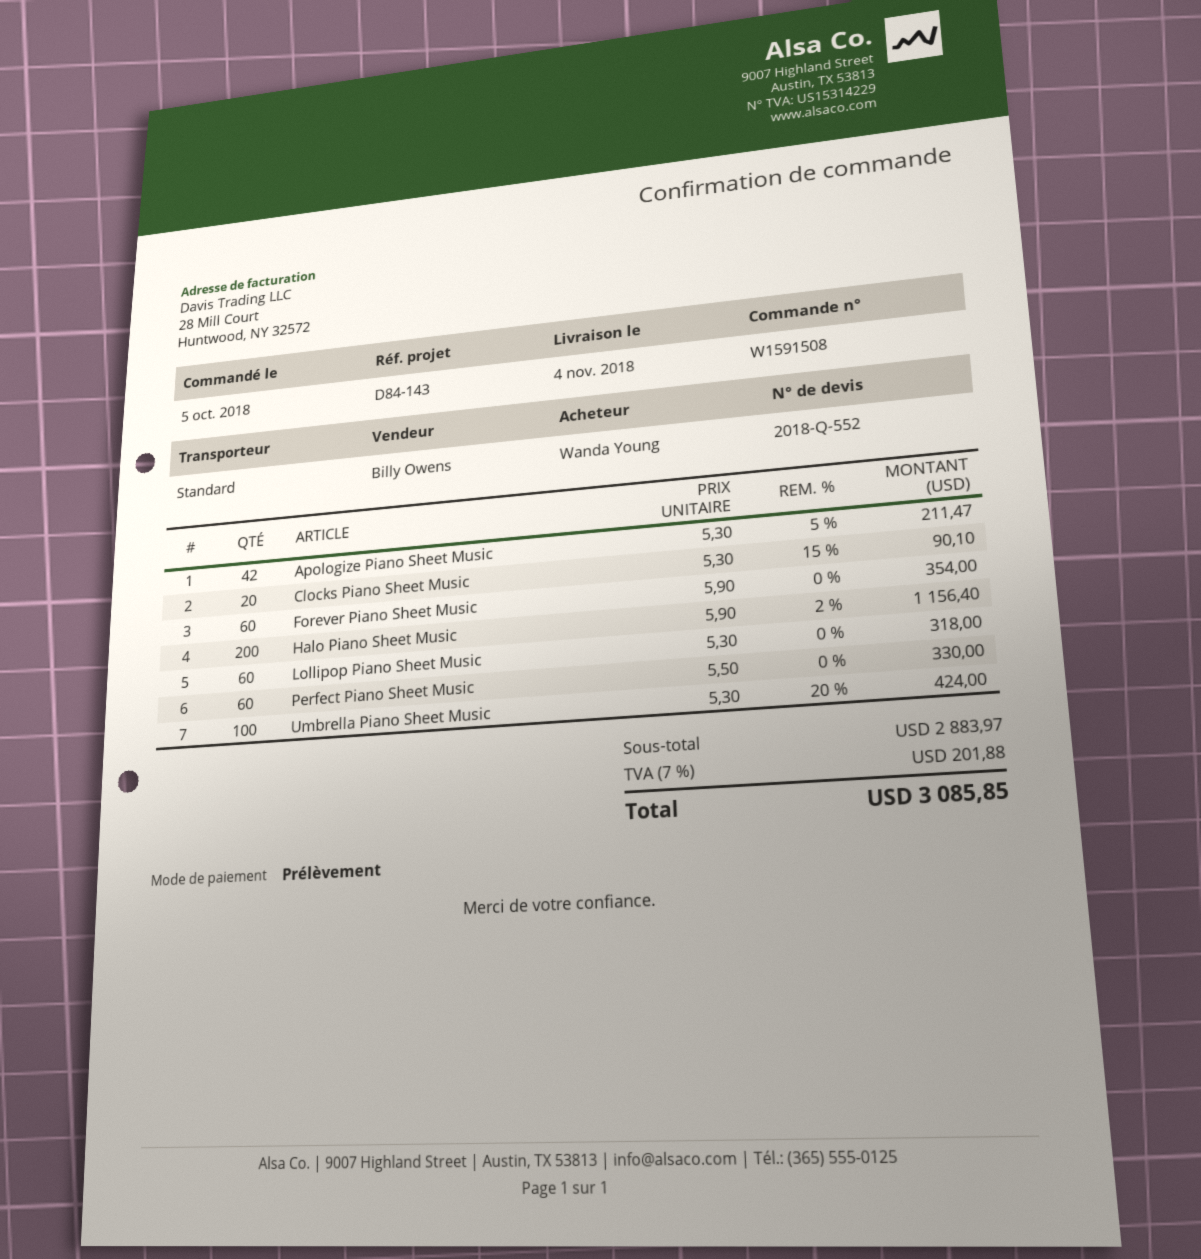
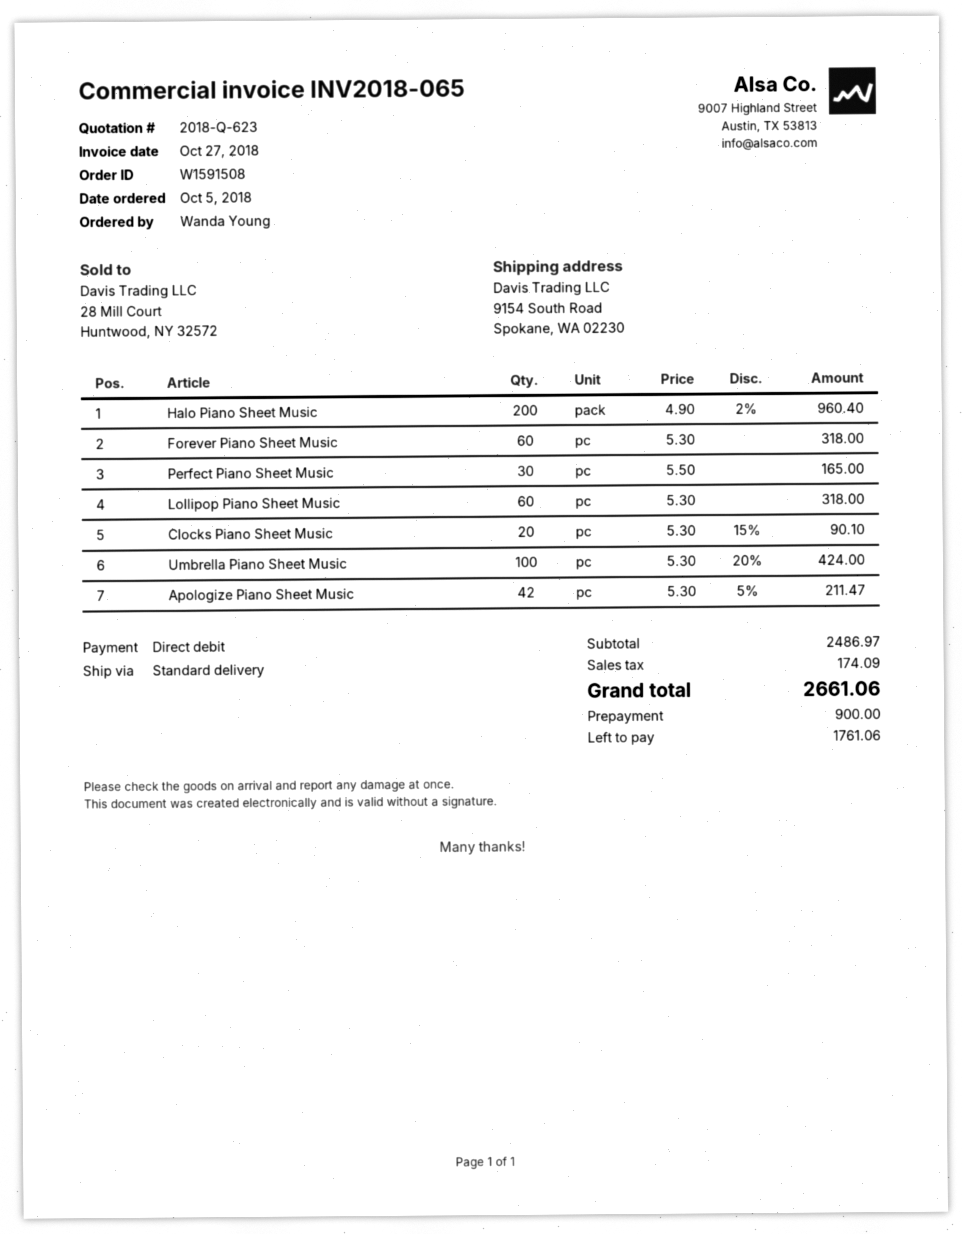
quote number: 2018-Q-552 -> 2018-Q-623
Forever Piano Sheet Music: 60 x 5.90 = 354.00 -> 60 x 5.30 = 318.00
Halo Piano Sheet Music: 200 x 5.90 - 2% = 1156.40 -> 200 x 4.90 - 2% = 960.40
Perfect Piano Sheet Music: 60 x 5.50 = 330.00 -> 30 x 5.50 = 165.00
subtotal: 2883.97 -> 2486.97
tax: 201.88 -> 174.09
total: 3085.85 -> 2661.06

